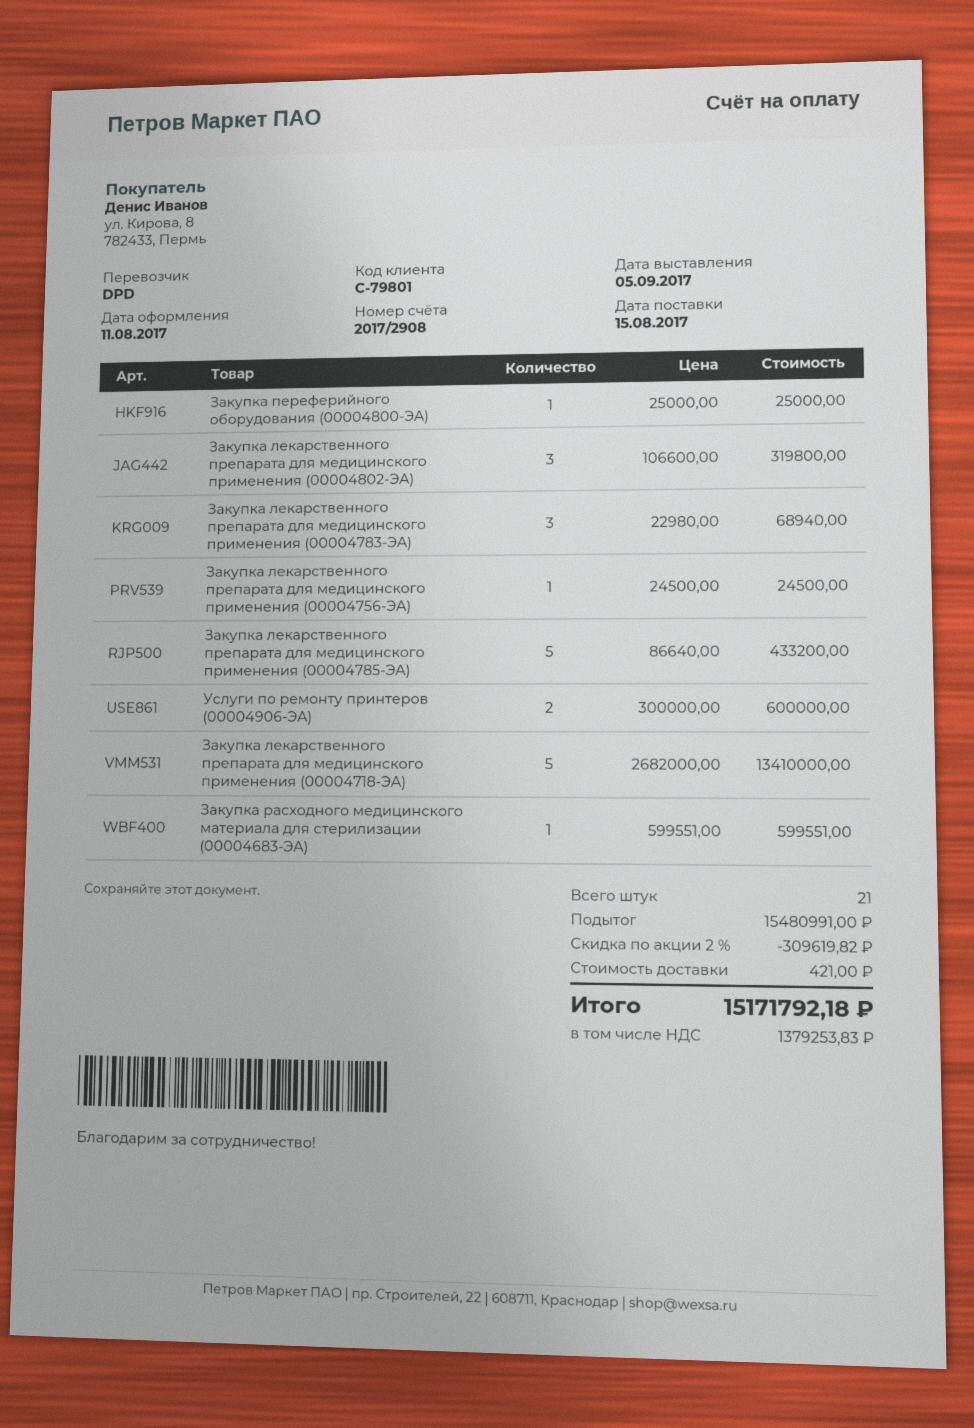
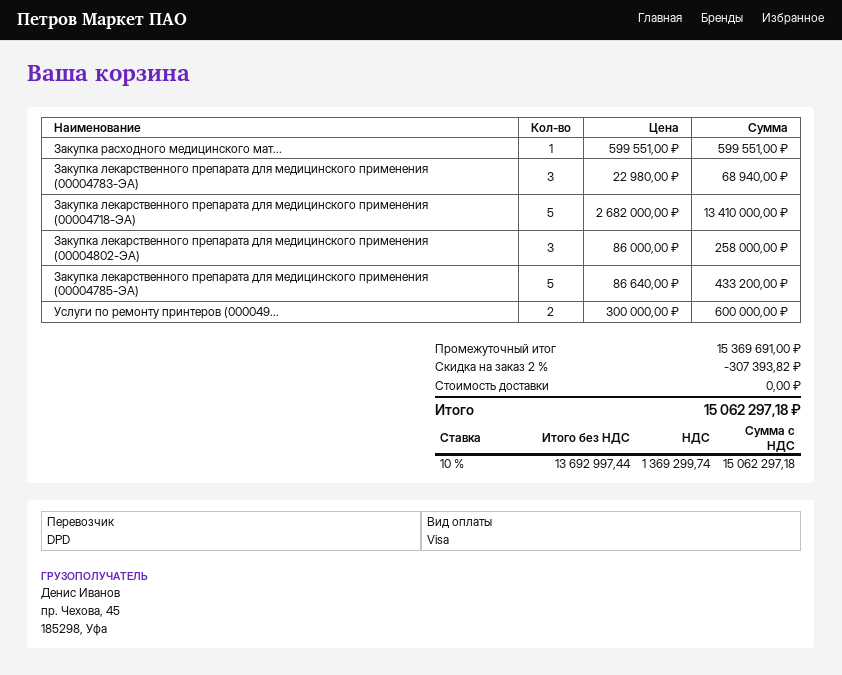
Закупка переферийного оборудования (00004800-ЭА): 1 x 25000.00 = 25000.00 -> none
Закупка лекарственного препарата для медицинского применения (00004802-ЭА): 3 x 106600.00 = 319800.00 -> 3 x 86000.00 = 258000.00
Закупка лекарственного препарата для медицинского применения (00004756-ЭА): 1 x 24500.00 = 24500.00 -> none
subtotal: 15480991.00 -> 15369691.00
discount: 2% = 309619.82 -> 2% = 307393.82
shipping: 421.00 -> 0.00
tax: 1379253.83 -> 1369299.74
total: 15171792.18 -> 15062297.18

